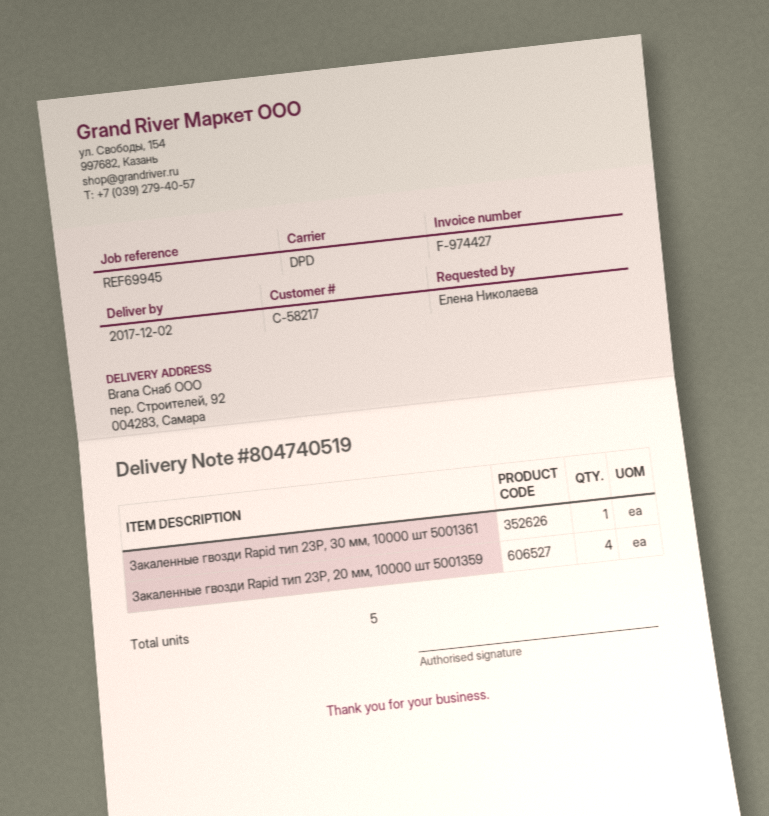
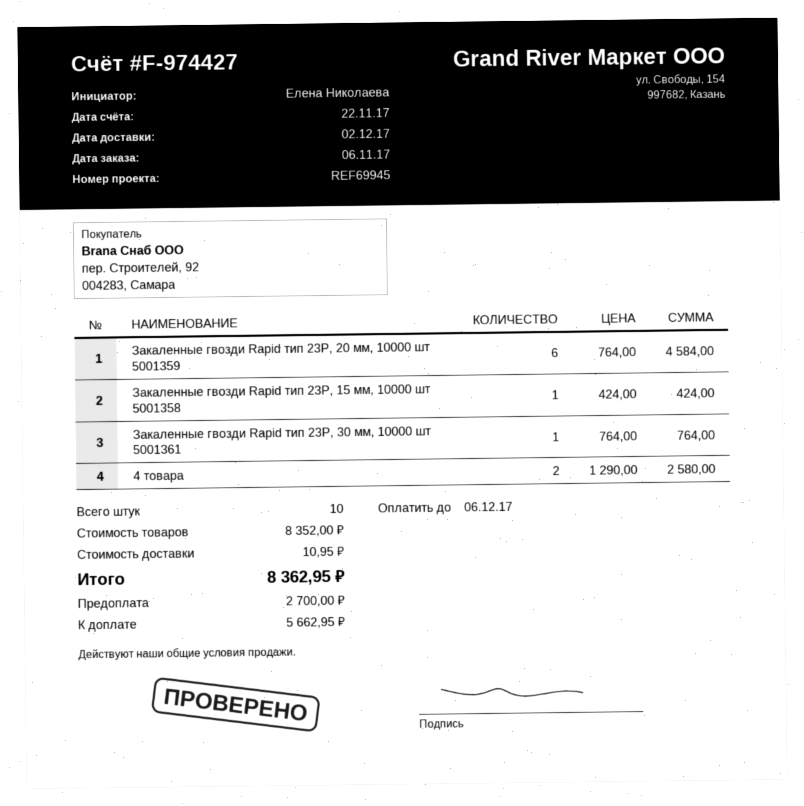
Закаленные гвозди Rapid тип 23P, 20 мм, 10000 шт 5001359: 4 -> 6
Закаленные гвозди Rapid тип 23P, 15 мм, 10000 шт 5001358: none -> 1
4 товара: none -> 2
total quantity: 5 -> 10

